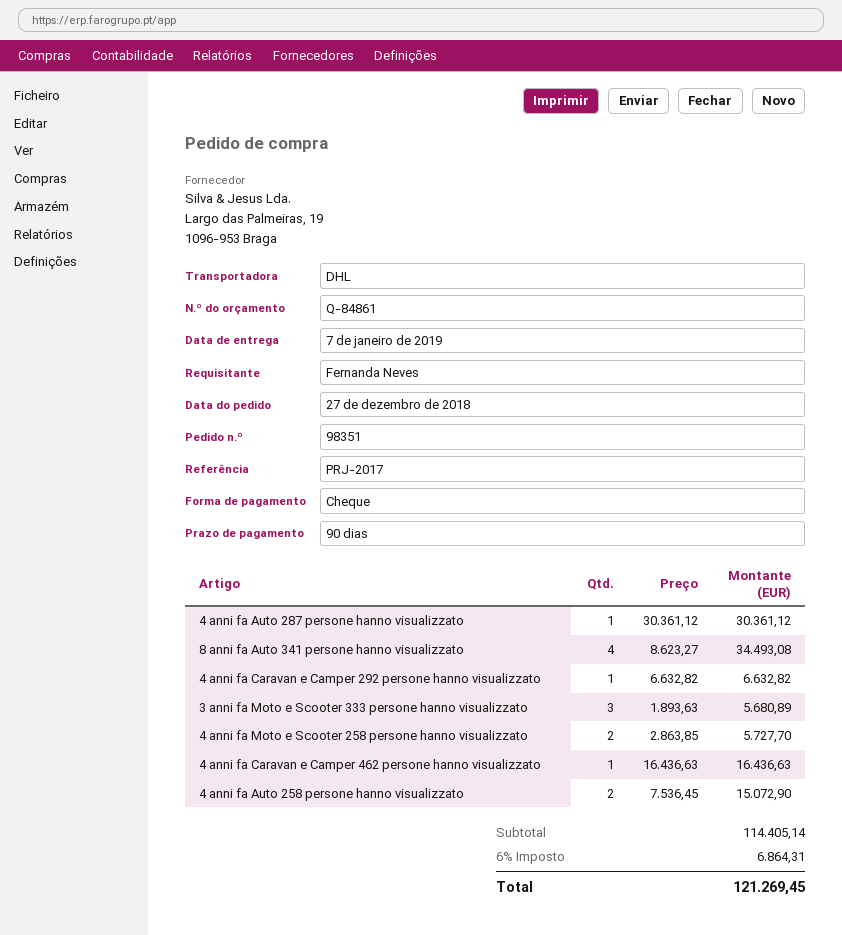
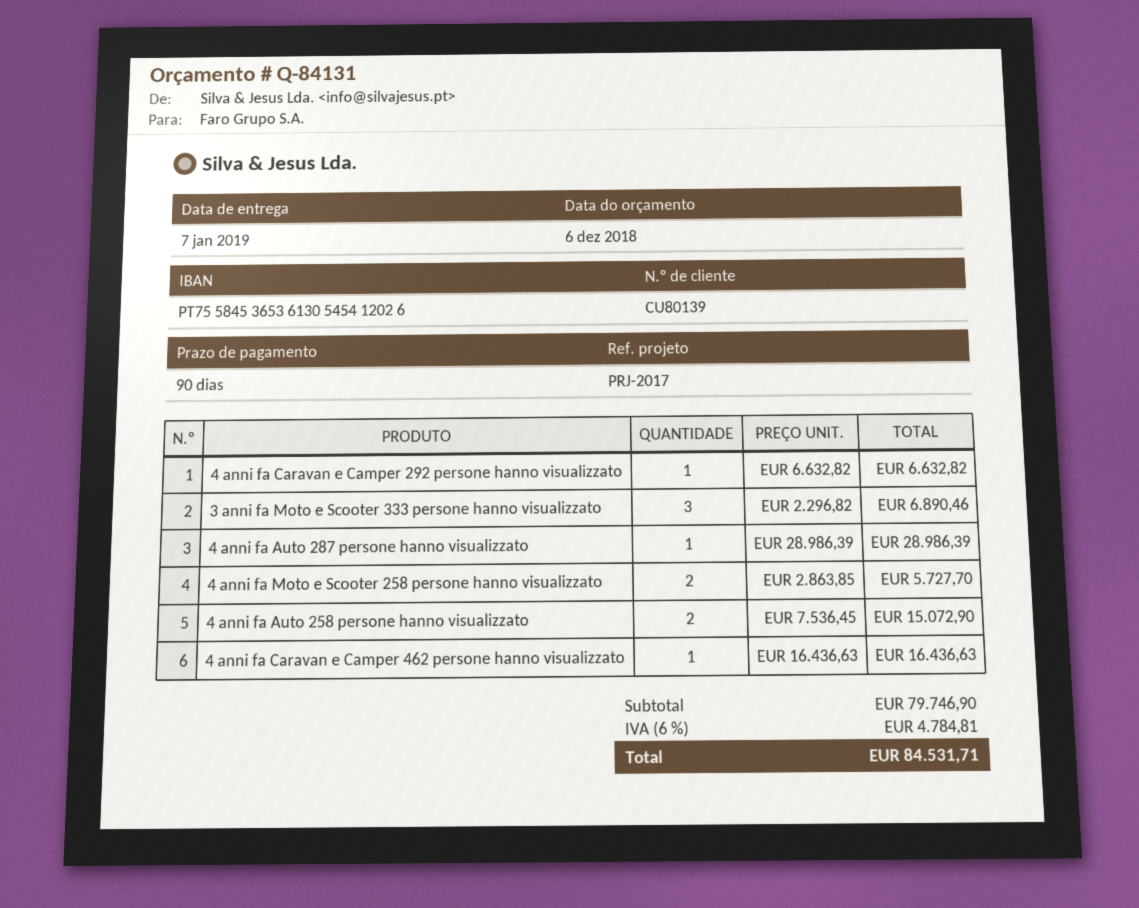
quote number: Q-84861 -> Q-84131
4 anni fa Auto 287 persone hanno visualizzato: 1 x 30361.12 = 30361.12 -> 1 x 28986.39 = 28986.39
8 anni fa Auto 341 persone hanno visualizzato: 4 x 8623.27 = 34493.08 -> none
3 anni fa Moto e Scooter 333 persone hanno visualizzato: 3 x 1893.63 = 5680.89 -> 3 x 2296.82 = 6890.46
subtotal: 114405.14 -> 79746.90
tax: 6% = 6864.31 -> 6% = 4784.81
total: 121269.45 -> 84531.71

